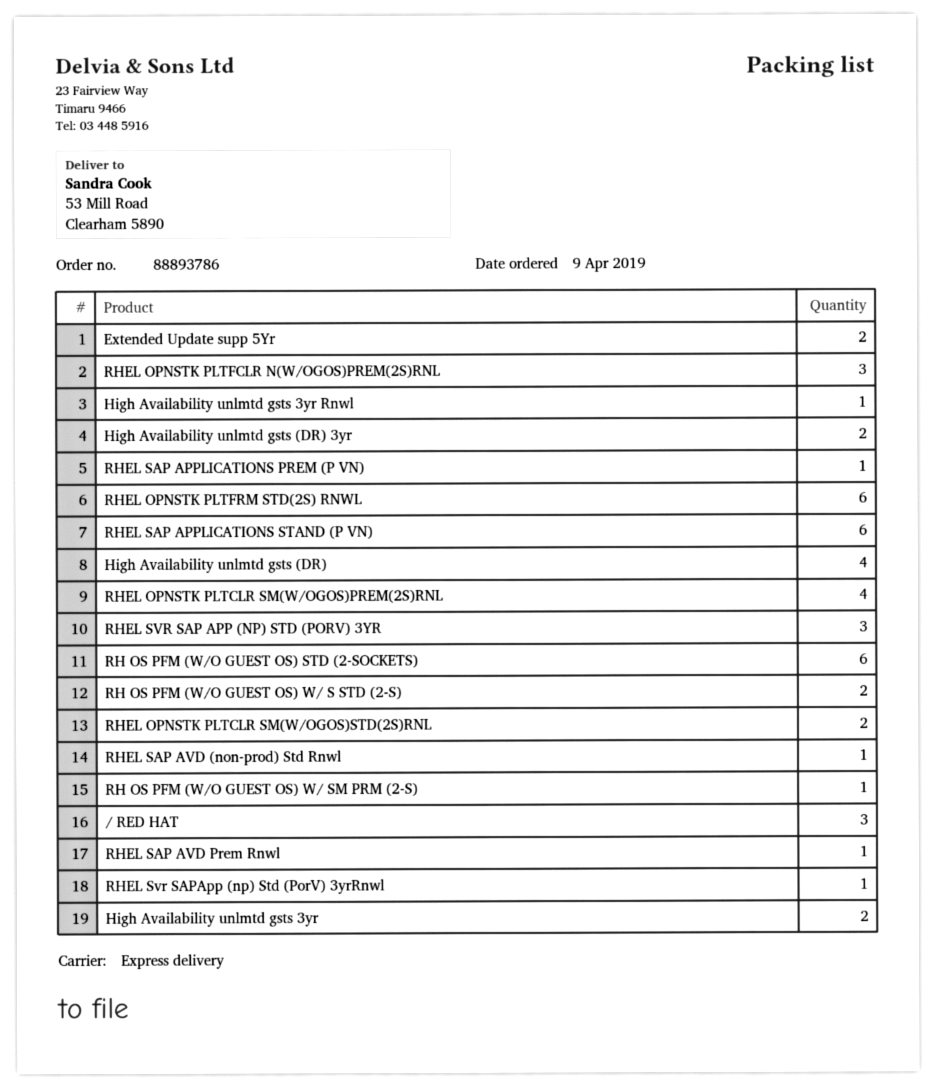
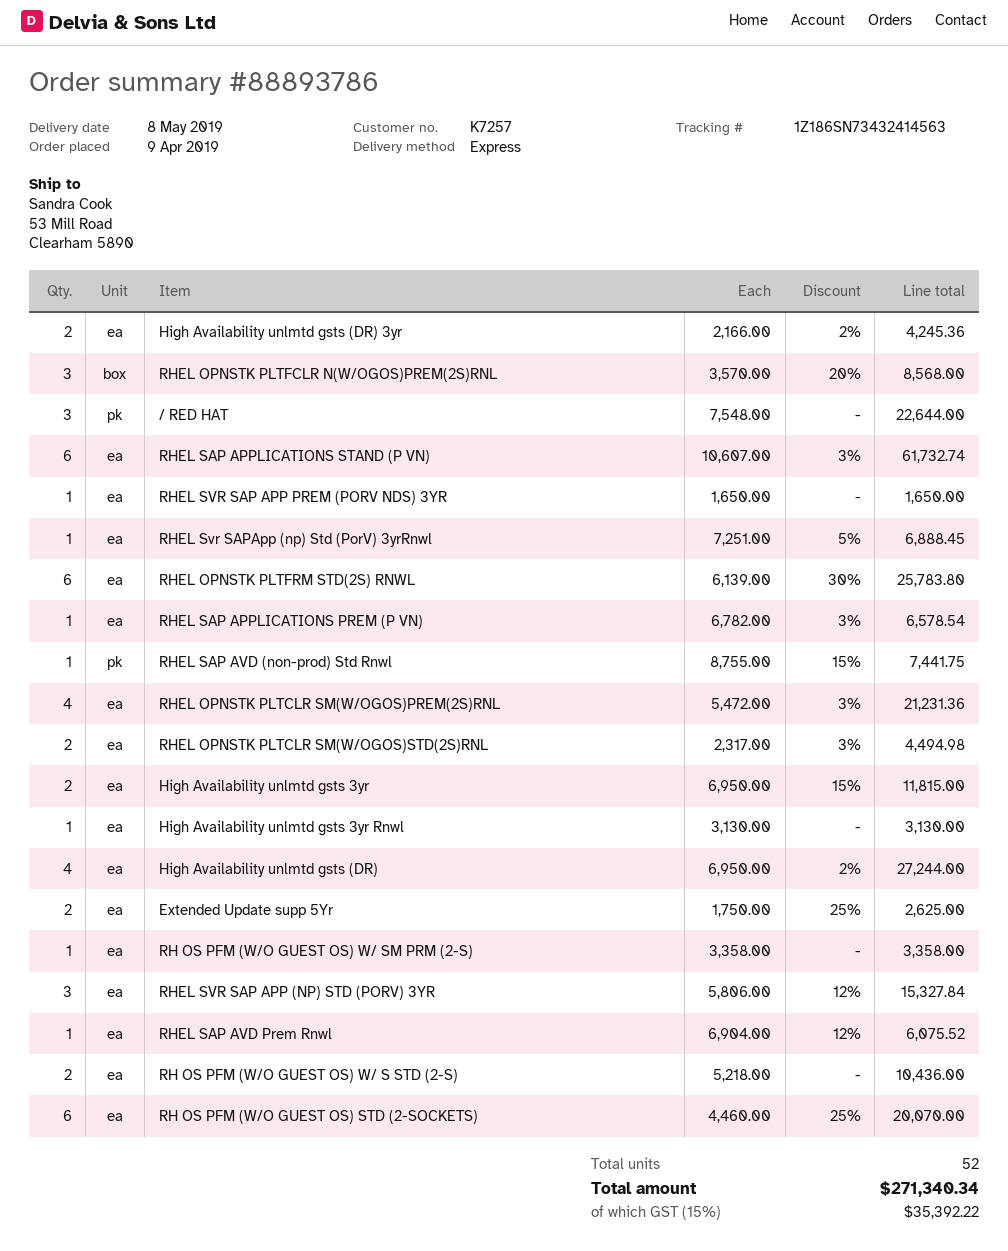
RHEL SVR SAP APP PREM (PORV NDS) 3YR: none -> 1

